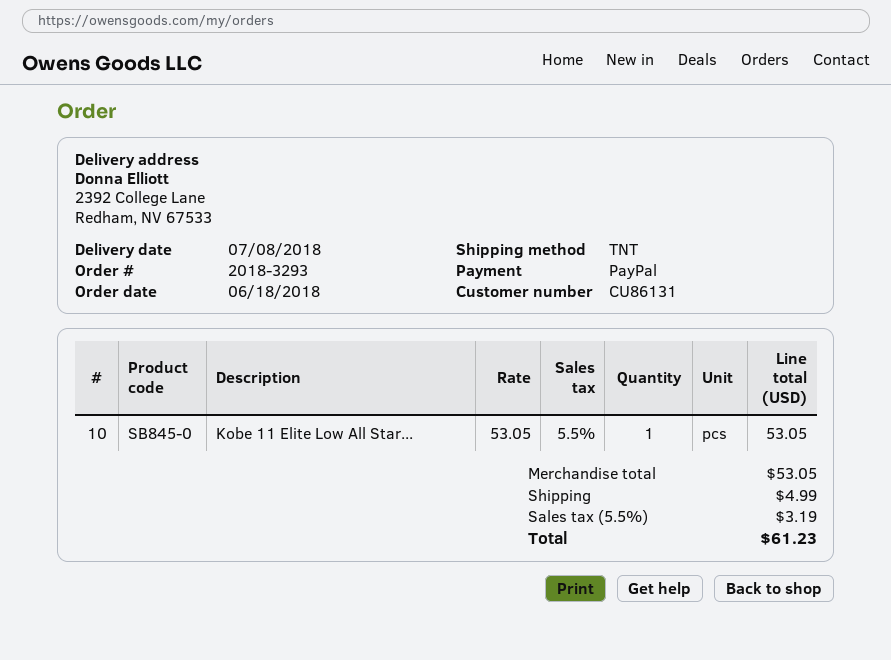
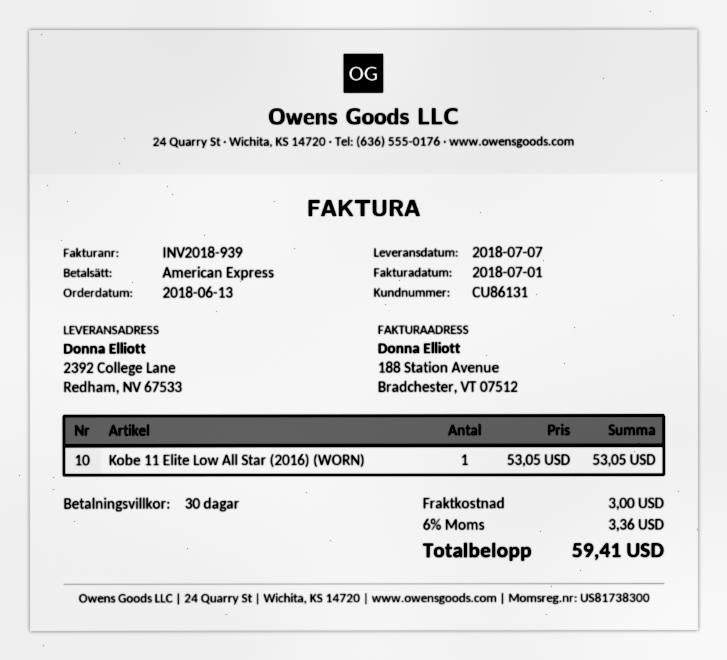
order date: 2018-06-18 -> 2018-06-13
delivery date: 2018-07-08 -> 2018-07-07
payment method: PayPal -> American Express
shipping: 4.99 -> 3.00
tax: 5.5% = 3.19 -> 6% = 3.36
total: 61.23 -> 59.41

